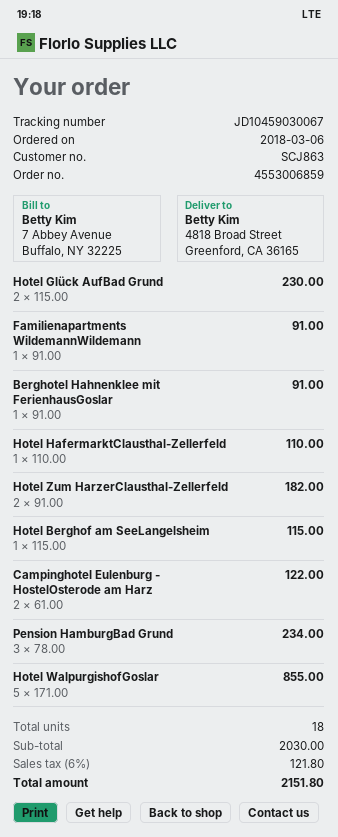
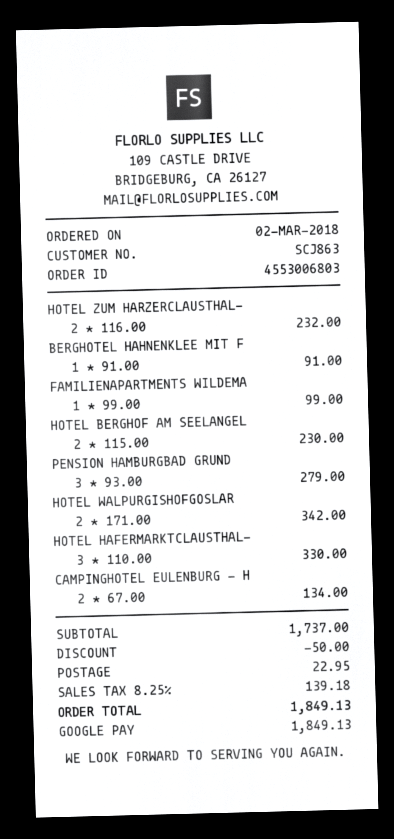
order number: 4553006859 -> 4553006803
order date: 2018-03-06 -> 2018-03-02
Hotel Glück AufBad Grund: 2 x 115.00 = 230.00 -> none
Familienapartments WildemannWildemann: 1 x 91.00 = 91.00 -> 1 x 99.00 = 99.00
Hotel HafermarktClausthal-Zellerfeld: 1 x 110.00 = 110.00 -> 3 x 110.00 = 330.00
Hotel Zum HarzerClausthal-Zellerfeld: 2 x 91.00 = 182.00 -> 2 x 116.00 = 232.00
Hotel Berghof am SeeLangelsheim: 1 x 115.00 = 115.00 -> 2 x 115.00 = 230.00
Campinghotel Eulenburg - HostelOsterode am Harz: 2 x 61.00 = 122.00 -> 2 x 67.00 = 134.00
Pension HamburgBad Grund: 3 x 78.00 = 234.00 -> 3 x 93.00 = 279.00
Hotel WalpurgishofGoslar: 5 x 171.00 = 855.00 -> 2 x 171.00 = 342.00
subtotal: 2030.00 -> 1737.00
discount: none -> 50.00
shipping: none -> 22.95
tax: 6% = 121.80 -> 8.25% = 139.18
total: 2151.80 -> 1849.13

